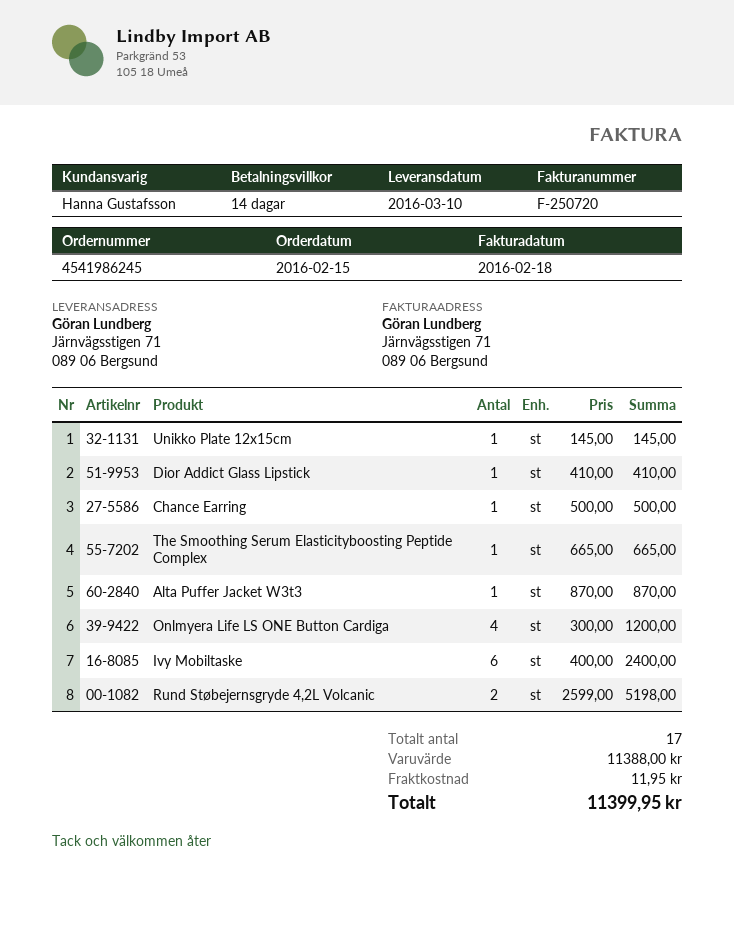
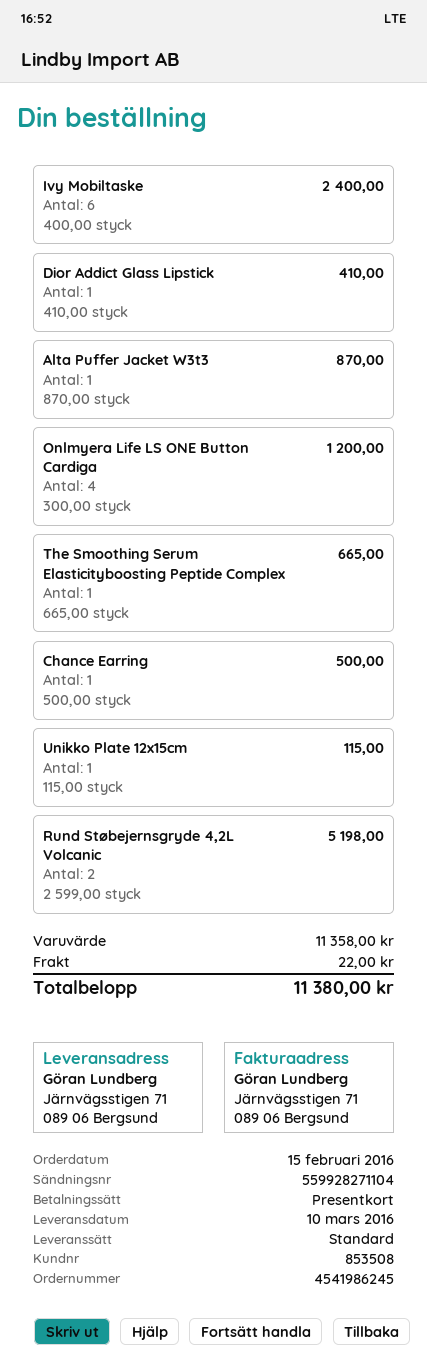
Unikko Plate 12x15cm: 1 x 145.00 = 145.00 -> 1 x 115.00 = 115.00
subtotal: 11388.00 -> 11358.00
shipping: 11.95 -> 22.00
total: 11399.95 -> 11380.00

